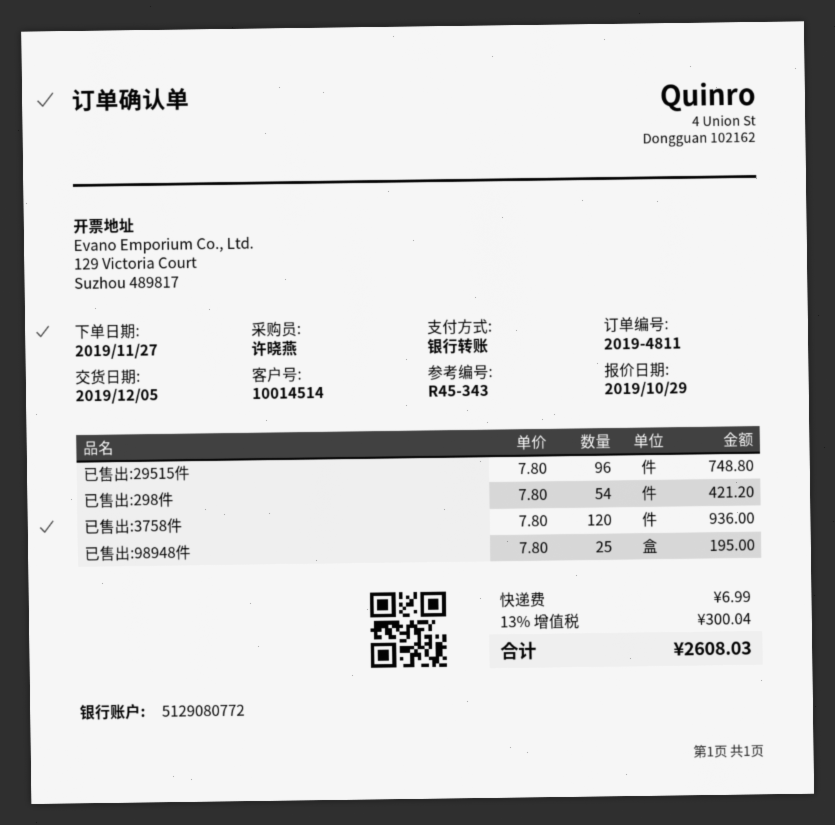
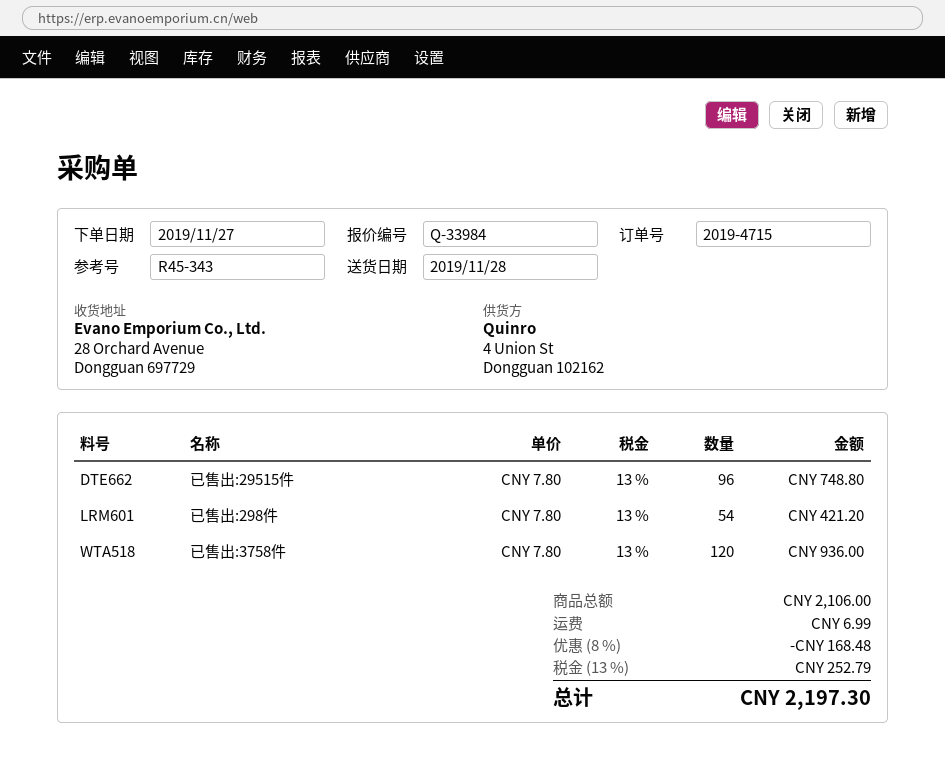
order number: 2019-4811 -> 2019-4715
delivery date: 2019-12-05 -> 2019-11-28
已售出:98948件: 25 x 7.80 = 195.00 -> none
discount: none -> 8% = 168.48
tax: 13% = 300.04 -> 13% = 252.79
total: 2608.03 -> 2197.30

